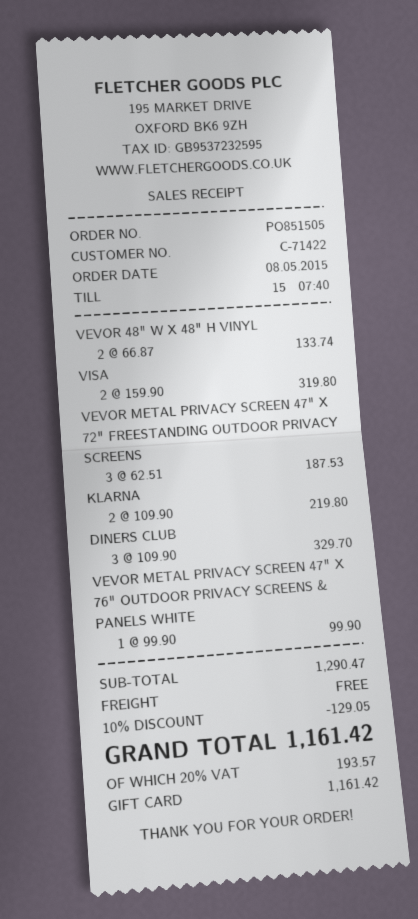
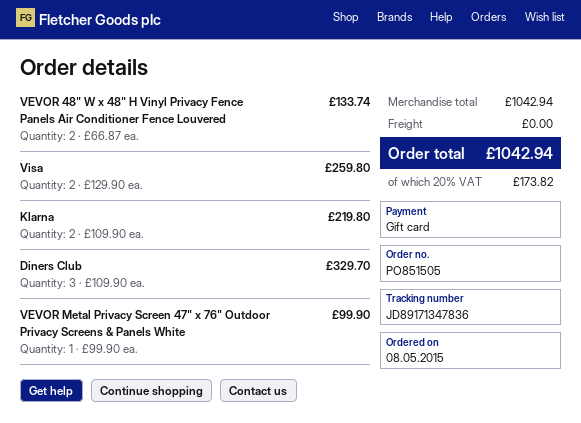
VISA: 2 x 159.90 = 319.80 -> 2 x 129.90 = 259.80
VEVOR METAL PRIVACY SCREEN 47" X 72" FREESTANDING OUTDOOR PRIVACY SCREENS: 3 x 62.51 = 187.53 -> none
subtotal: 1290.47 -> 1042.94
discount: 10% = 129.05 -> none
tax: 20% = 193.57 -> 20% = 173.82
total: 1161.42 -> 1042.94

